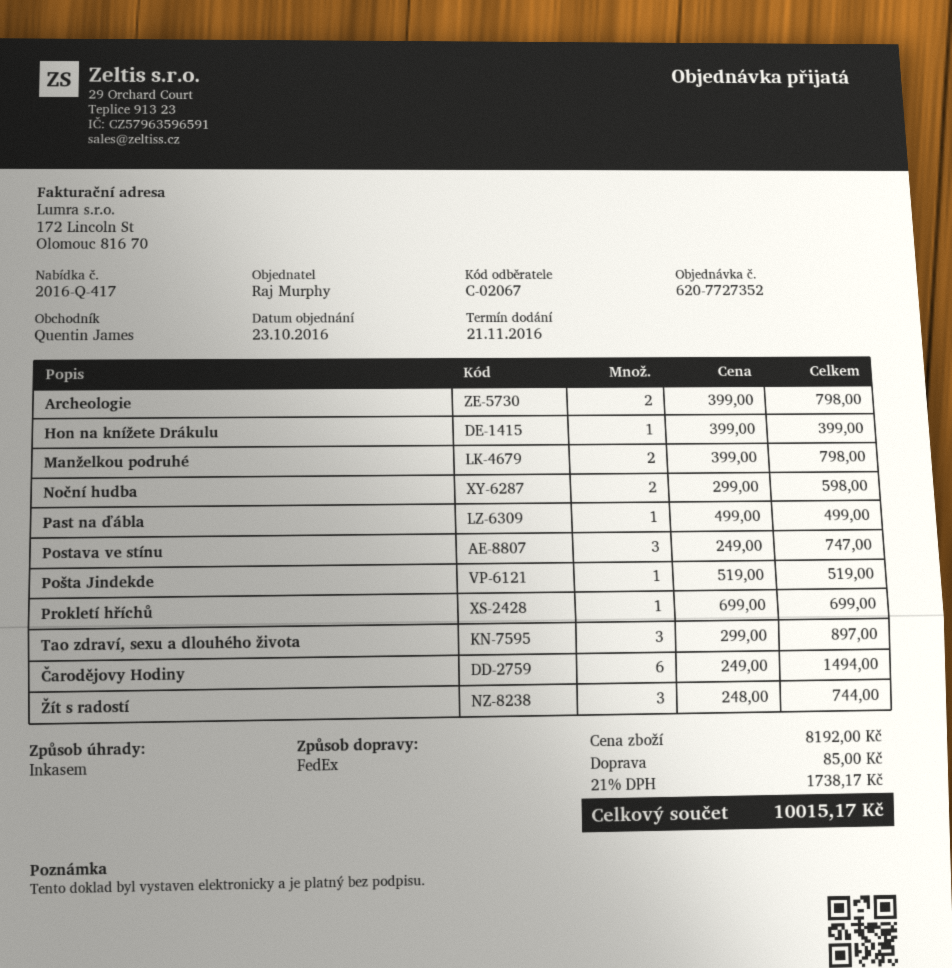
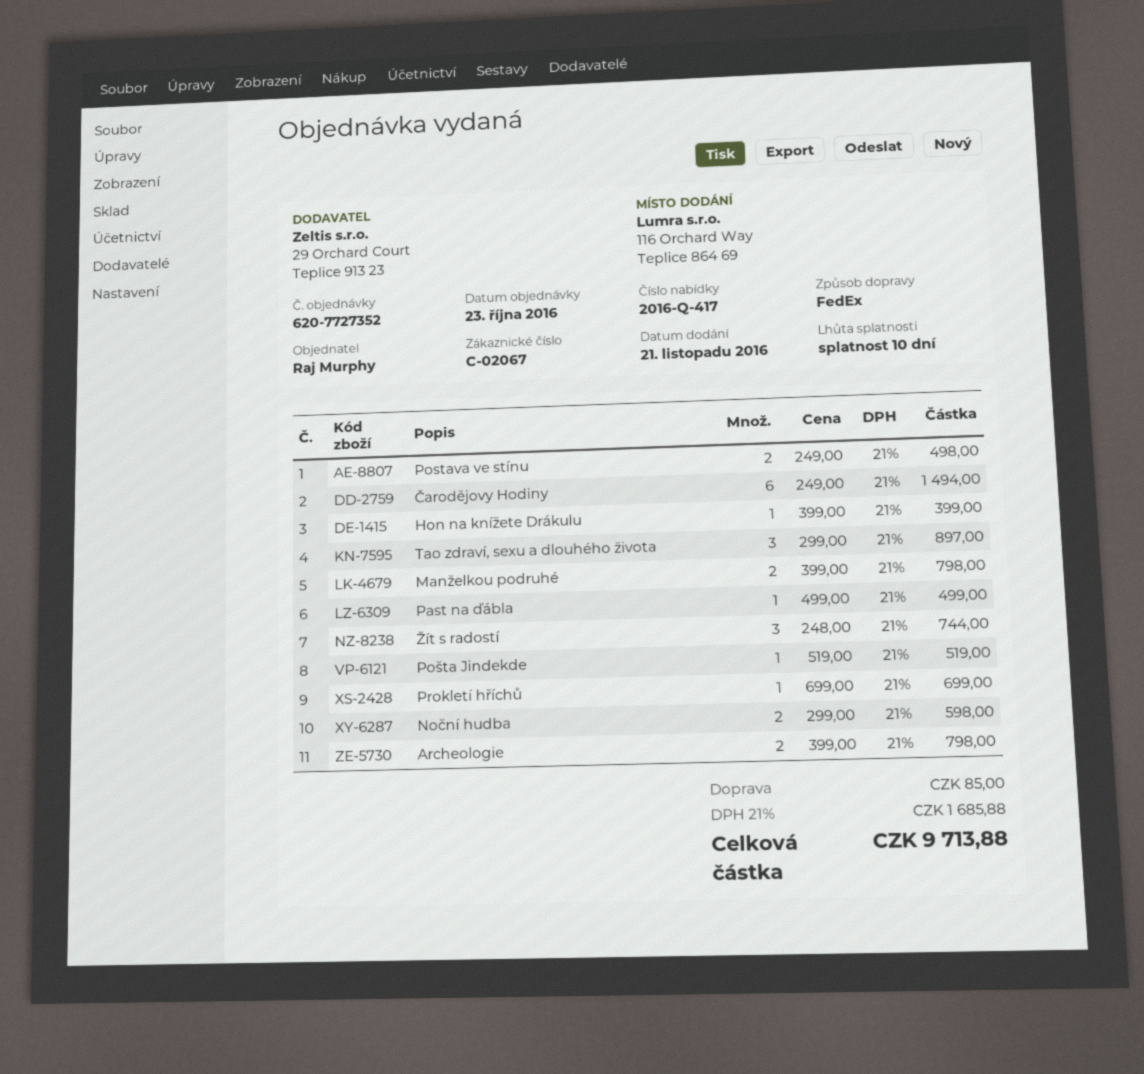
Postava ve stínu: 3 x 249.00 = 747.00 -> 2 x 249.00 = 498.00
tax: 21% = 1738.17 -> 21% = 1685.88
total: 10015.17 -> 9713.88

